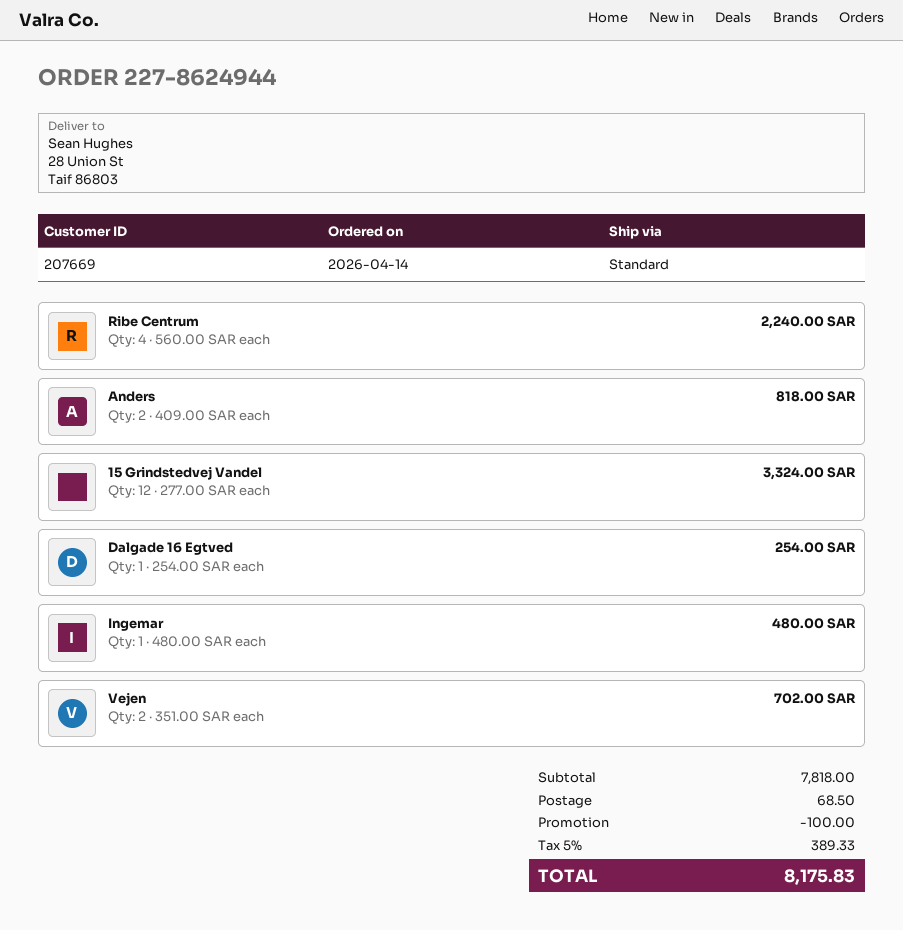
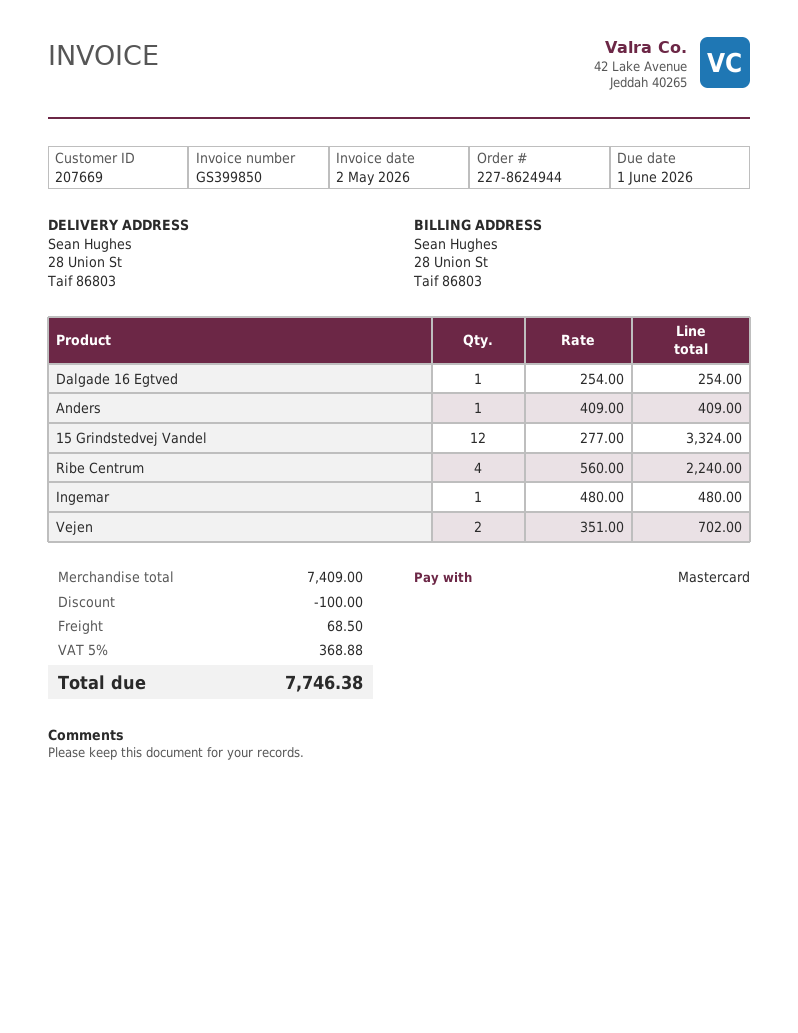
Anders: 2 x 409.00 = 818.00 -> 1 x 409.00 = 409.00
subtotal: 7818.00 -> 7409.00
tax: 5% = 389.33 -> 5% = 368.88
total: 8175.83 -> 7746.38

